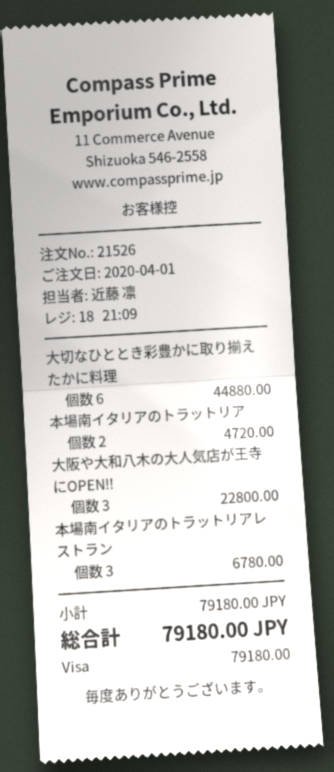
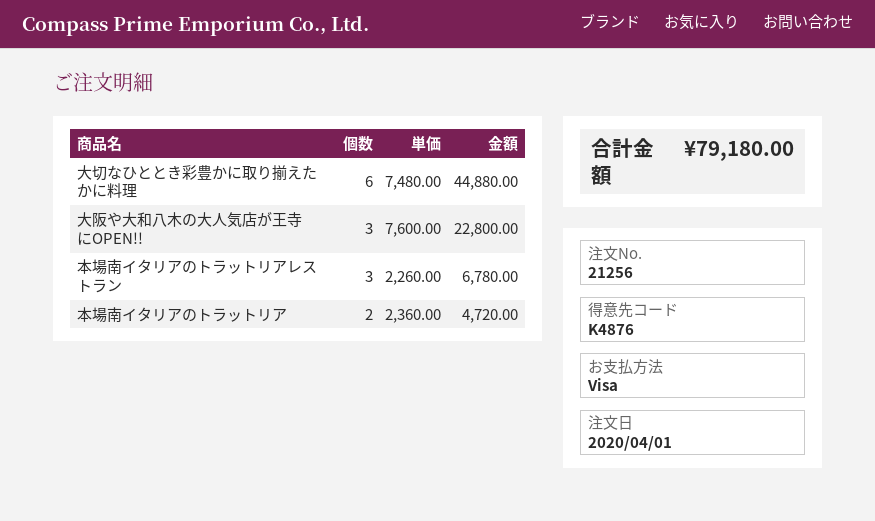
order number: 21526 -> 21256

